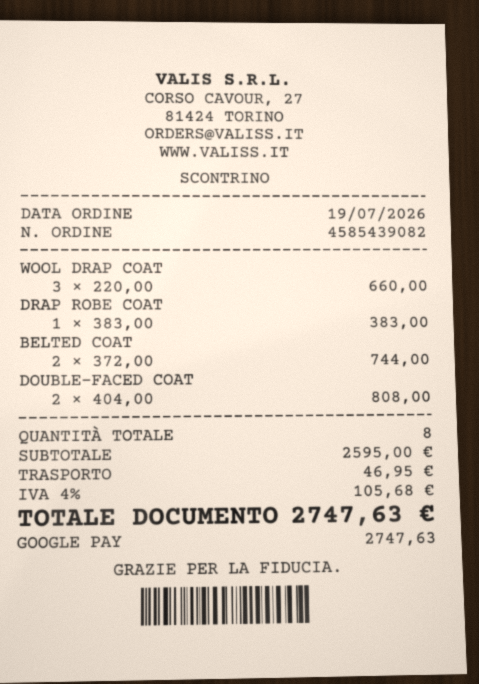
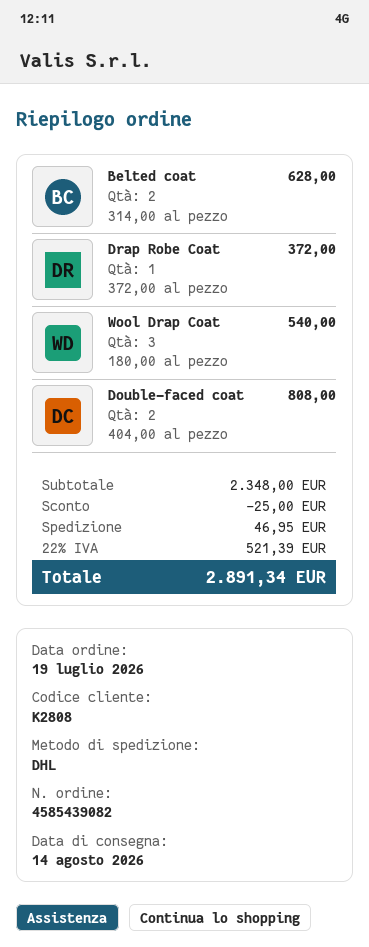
WOOL DRAP COAT: 3 x 220.00 = 660.00 -> 3 x 180.00 = 540.00
DRAP ROBE COAT: 1 x 383.00 = 383.00 -> 1 x 372.00 = 372.00
BELTED COAT: 2 x 372.00 = 744.00 -> 2 x 314.00 = 628.00
subtotal: 2595.00 -> 2348.00
discount: none -> 25.00
tax: 4% = 105.68 -> 22% = 521.39
total: 2747.63 -> 2891.34

